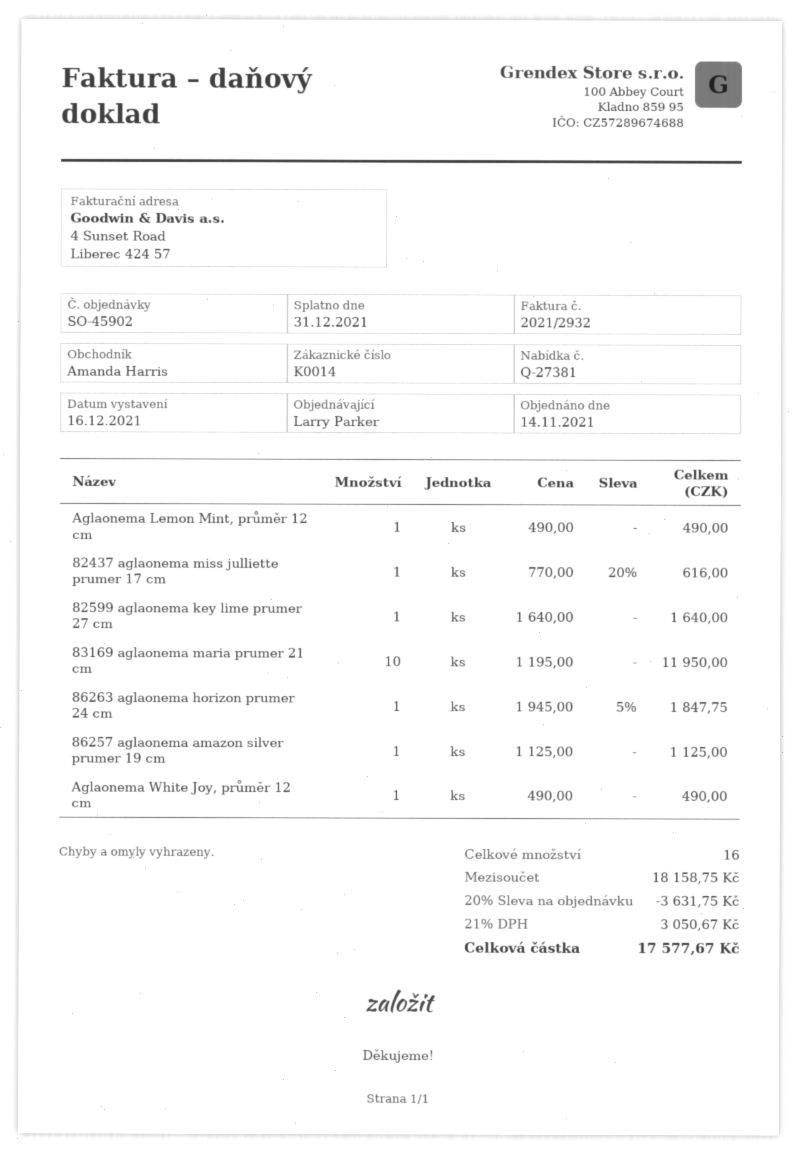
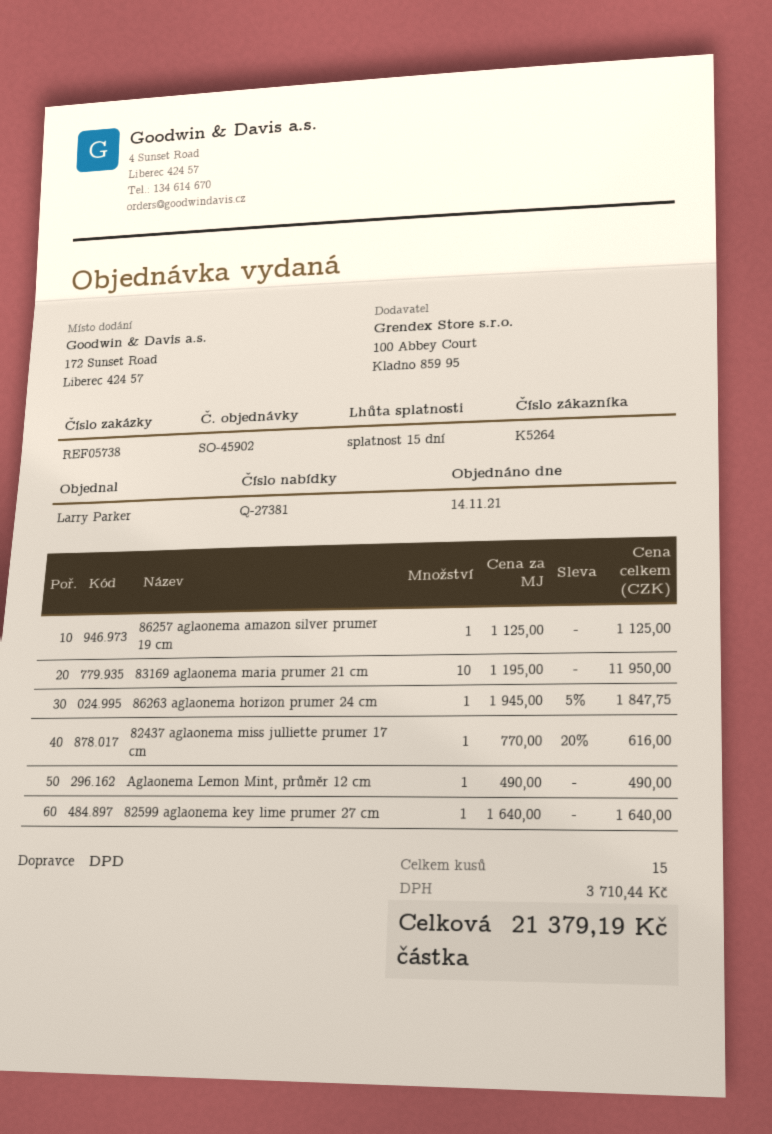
customer number: K0014 -> K5264
Aglaonema White Joy, průměr 12 cm: 1 x 490.00 = 490.00 -> none
total quantity: 16 -> 15
discount: 20% = 3631.75 -> none
tax: 3050.67 -> 3710.44
total: 17577.67 -> 21379.19

